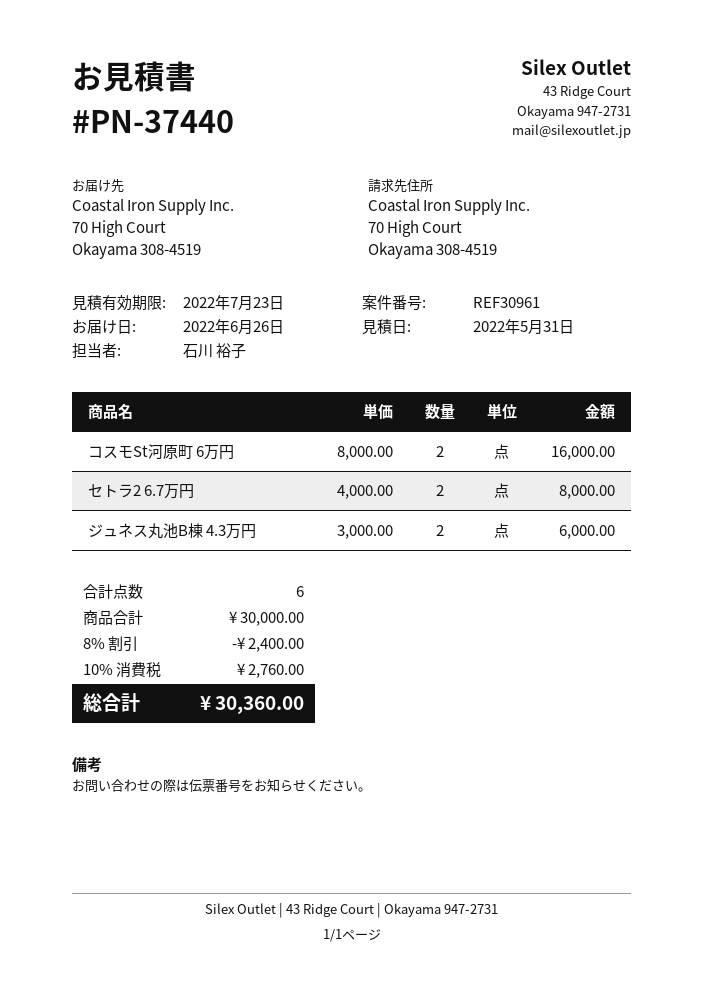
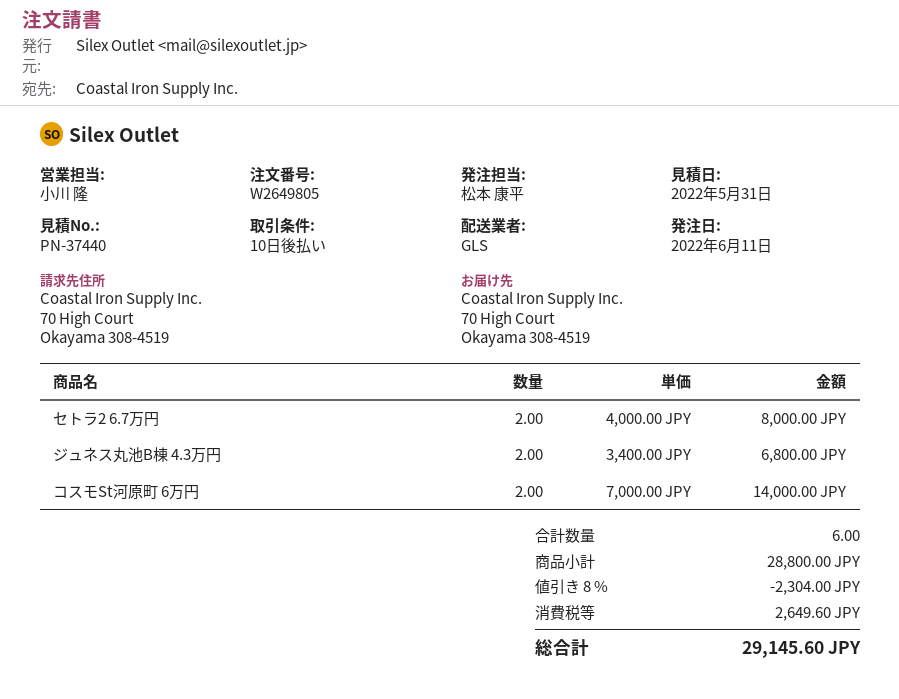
sales rep: 石川 裕子 -> 小川 隆
コスモSt河原町 6万円: 2 x 8000.00 = 16000.00 -> 2 x 7000.00 = 14000.00
ジュネス丸池B棟 4.3万円: 2 x 3000.00 = 6000.00 -> 2 x 3400.00 = 6800.00
subtotal: 30000.00 -> 28800.00
discount: 8% = 2400.00 -> 8% = 2304.00
tax: 2760.00 -> 2649.60
total: 30360.00 -> 29145.60

